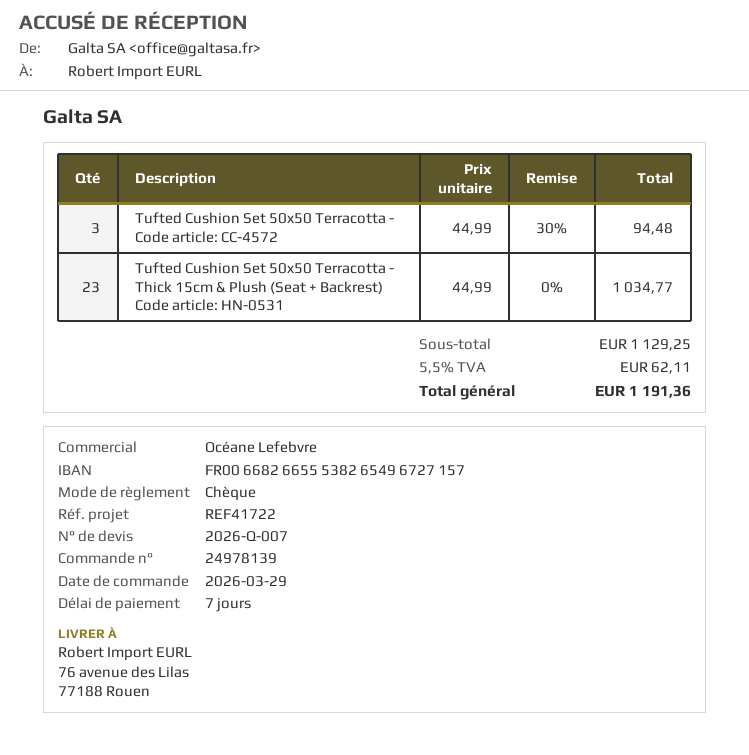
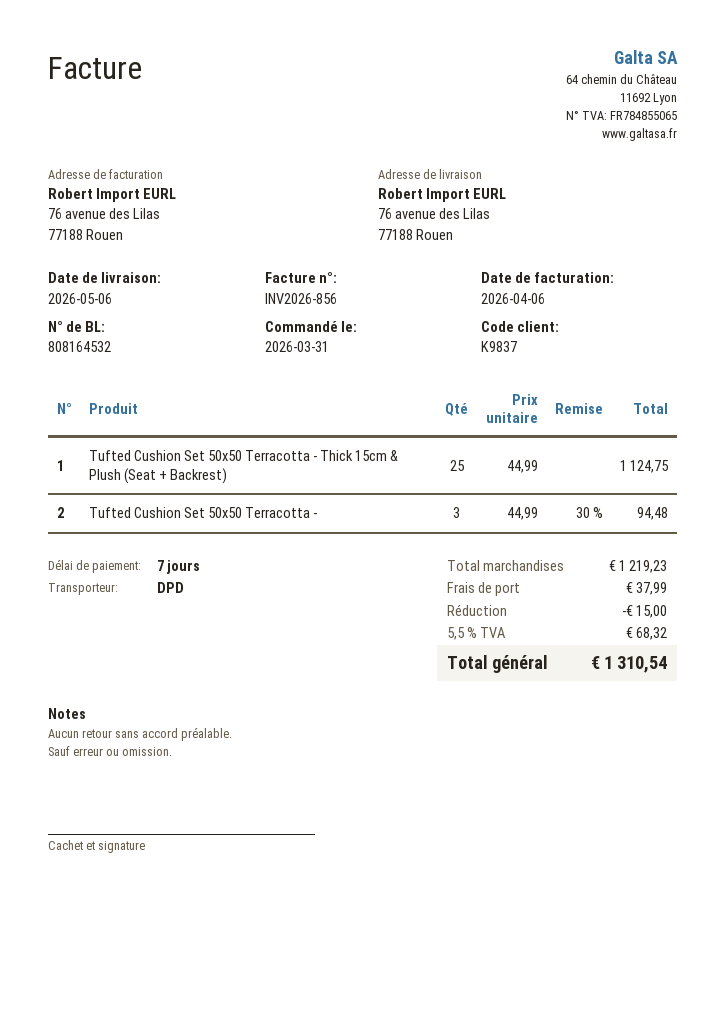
order date: 2026-03-29 -> 2026-03-31
Tufted Cushion Set 50x50 Terracotta - Thick 15cm & Plush (Seat + Backrest): 23 x 44.99 = 1034.77 -> 25 x 44.99 = 1124.75
subtotal: 1129.25 -> 1219.23
discount: none -> 15.00
shipping: none -> 37.99
tax: 5.5% = 62.11 -> 5.5% = 68.32
total: 1191.36 -> 1310.54

